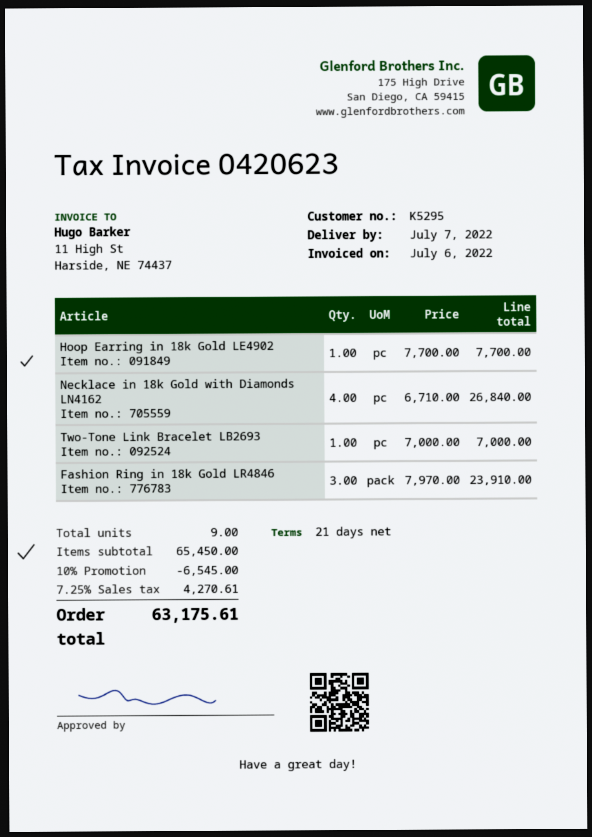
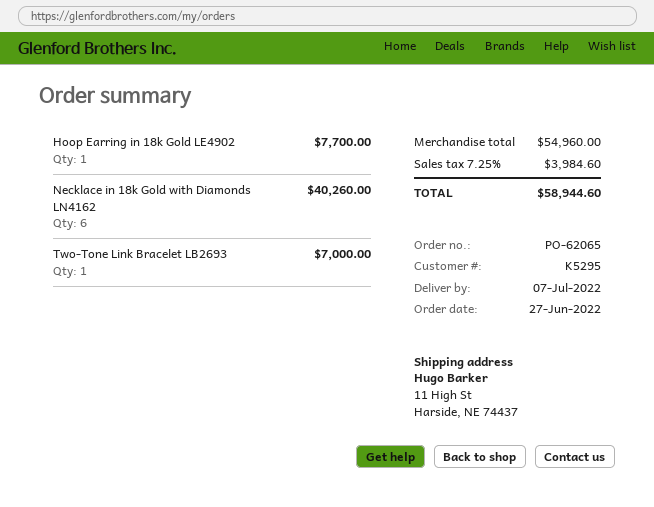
Necklace in 18k Gold with Diamonds LN4162: 4 for 26840.00 -> 6 for 40260.00
Fashion Ring in 18k Gold LR4846: 3 for 23910.00 -> none
subtotal: 65450.00 -> 54960.00
discount: 10% = 6545.00 -> none
tax: 7.25% = 4270.61 -> 7.25% = 3984.60
total: 63175.61 -> 58944.60

